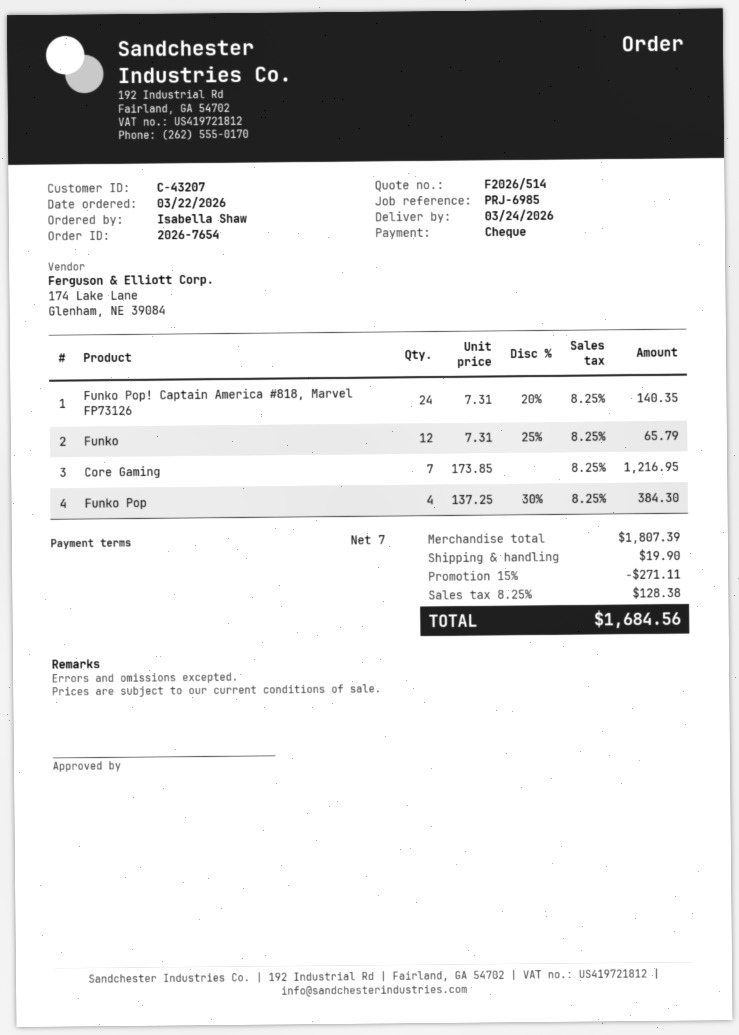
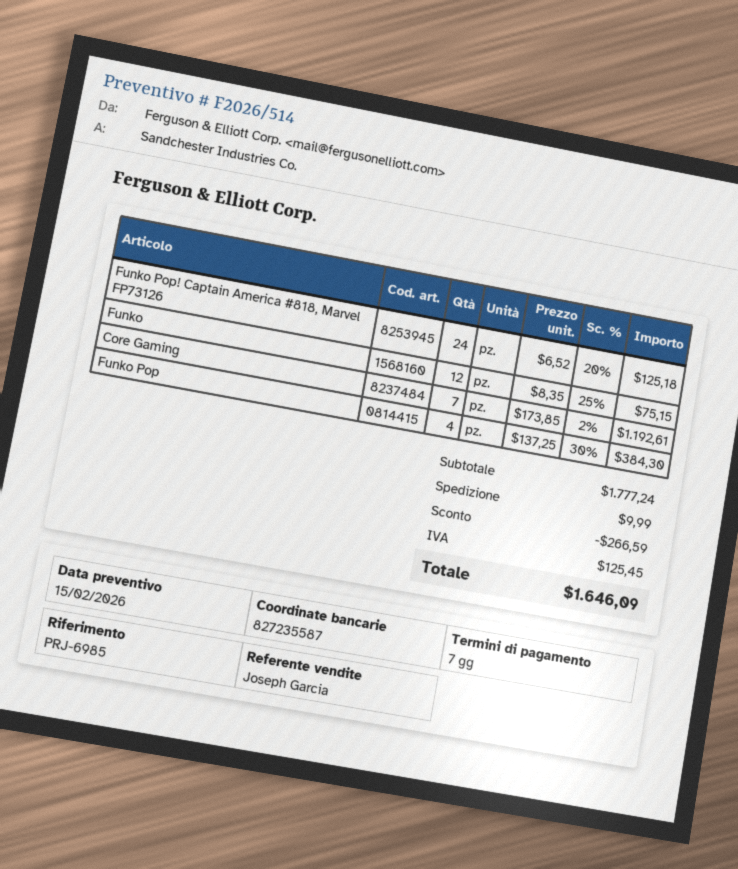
Funko Pop! Captain America #818, Marvel FP73126: 24 x 7.31 - 20% = 140.35 -> 24 x 6.52 - 20% = 125.18
Funko: 12 x 7.31 - 25% = 65.79 -> 12 x 8.35 - 25% = 75.15
Core Gaming: 7 x 173.85 = 1216.95 -> 7 x 173.85 - 2% = 1192.61
subtotal: 1807.39 -> 1777.24
discount: 271.11 -> 266.59
shipping: 19.90 -> 9.99
tax: 128.38 -> 125.45
total: 1684.56 -> 1646.09

